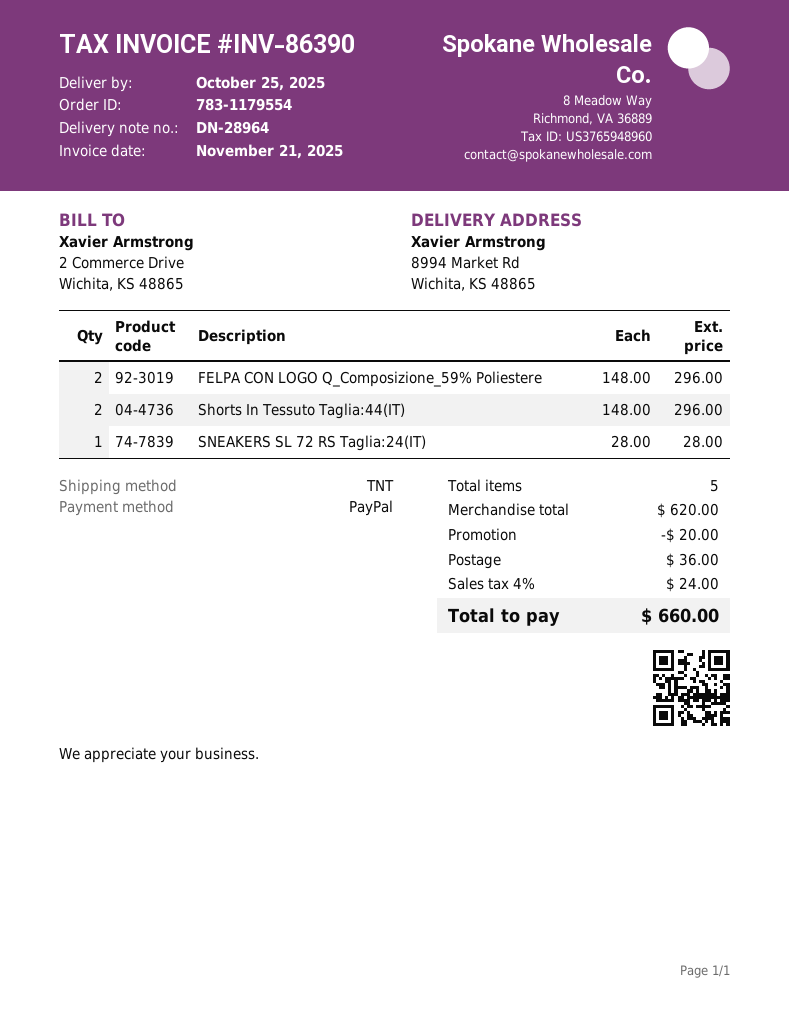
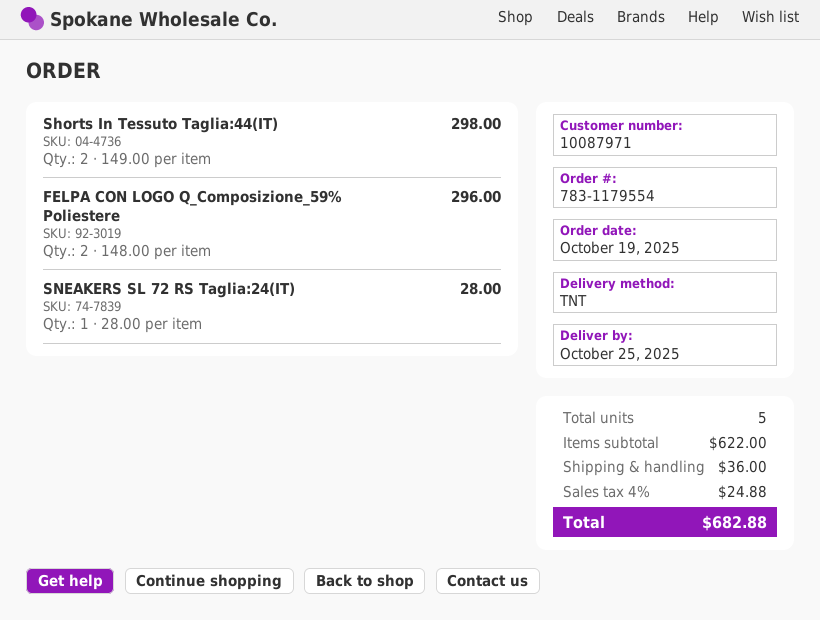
Shorts In Tessuto Taglia:44(IT): 2 x 148.00 = 296.00 -> 2 x 149.00 = 298.00
subtotal: 620.00 -> 622.00
discount: 20.00 -> none
tax: 4% = 24.00 -> 4% = 24.88
total: 660.00 -> 682.88

